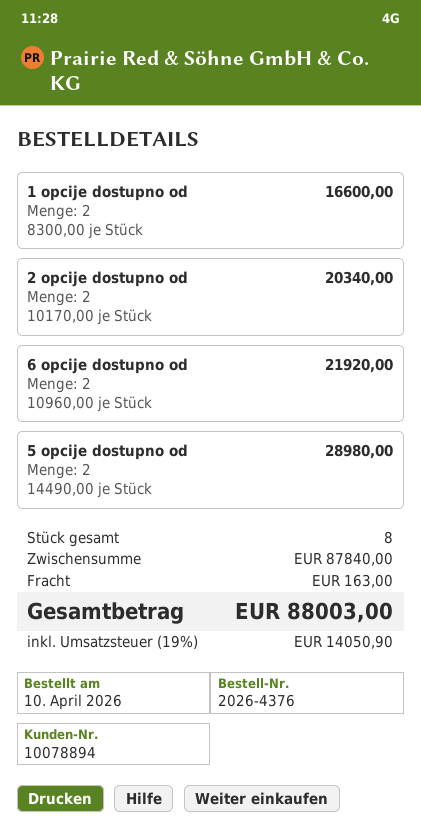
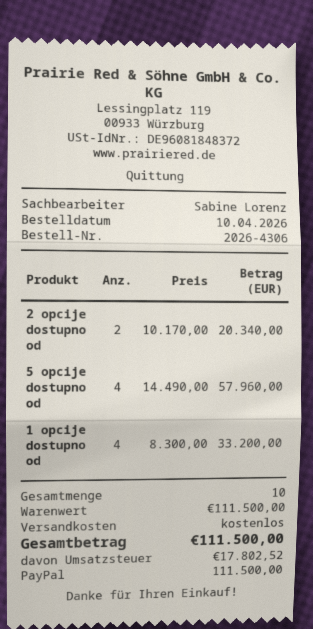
order number: 2026-4376 -> 2026-4306
1 opcije dostupno od: 2 x 8300.00 = 16600.00 -> 4 x 8300.00 = 33200.00
6 opcije dostupno od: 2 x 10960.00 = 21920.00 -> none
5 opcije dostupno od: 2 x 14490.00 = 28980.00 -> 4 x 14490.00 = 57960.00
total quantity: 8 -> 10
subtotal: 87840.00 -> 111500.00
shipping: 163.00 -> 0.00
tax: 14050.90 -> 17802.52
total: 88003.00 -> 111500.00

